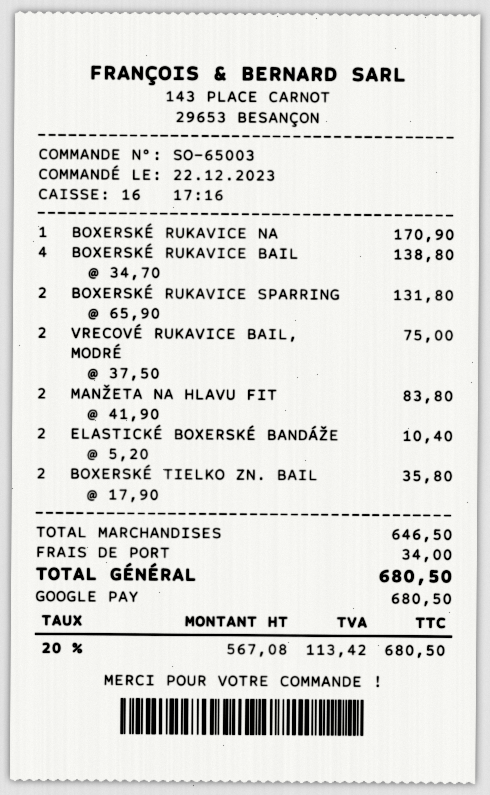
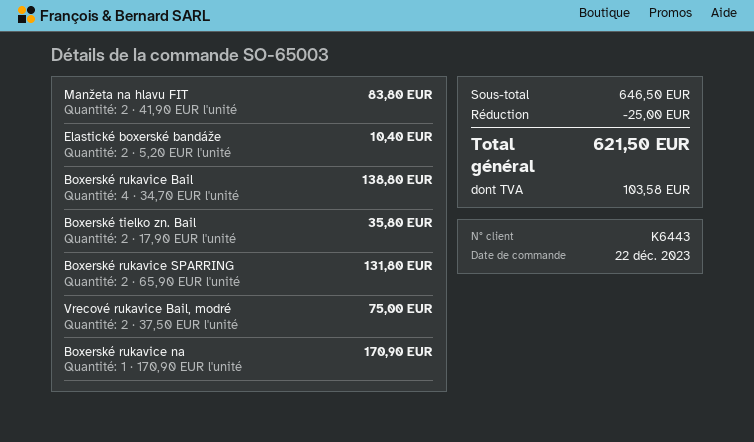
discount: none -> 25.00
shipping: 34.00 -> none
tax: 113.42 -> 103.58
total: 680.50 -> 621.50

